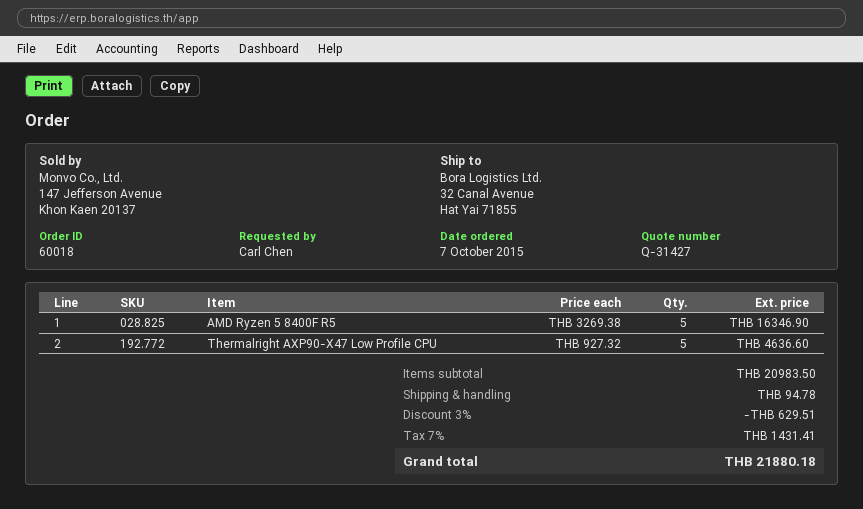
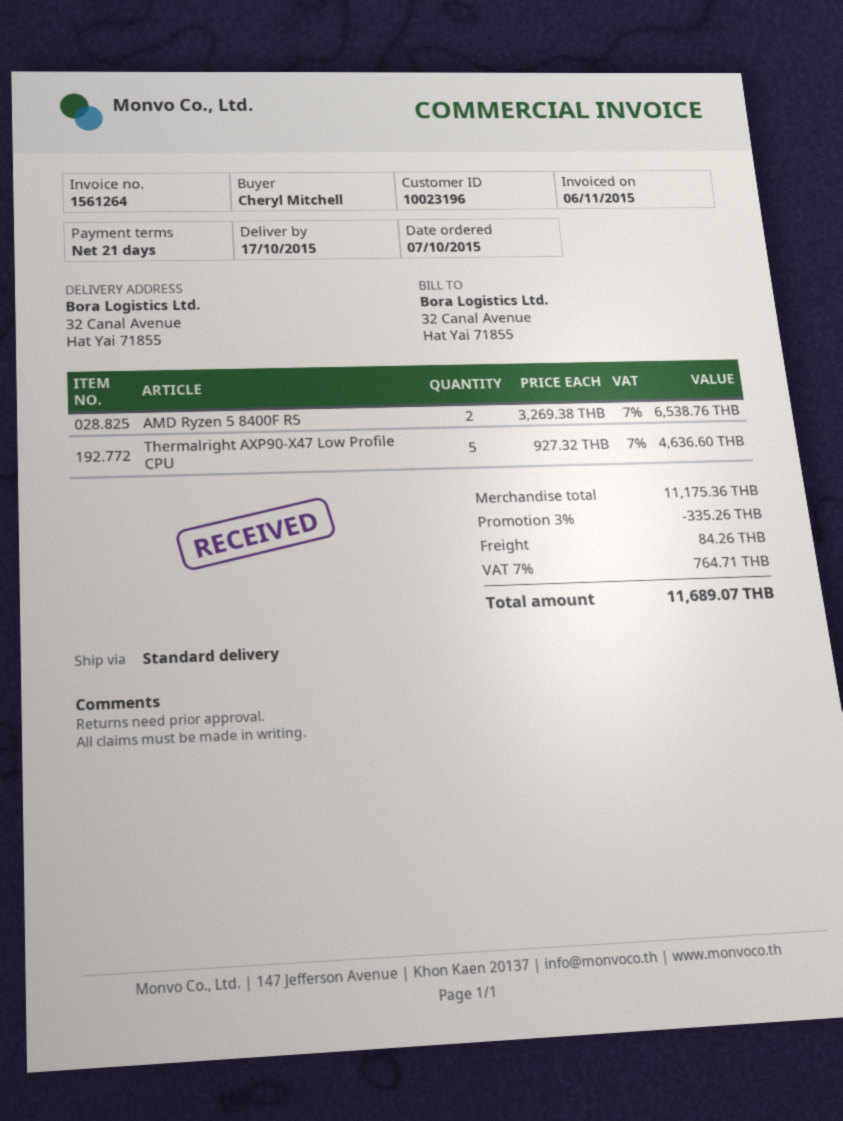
ordered by: Carl Chen -> Cheryl Mitchell
AMD Ryzen 5 8400F R5: 5 x 3269.38 = 16346.90 -> 2 x 3269.38 = 6538.76
subtotal: 20983.50 -> 11175.36
discount: 3% = 629.51 -> 3% = 335.26
shipping: 94.78 -> 84.26
tax: 7% = 1431.41 -> 7% = 764.71
total: 21880.18 -> 11689.07

